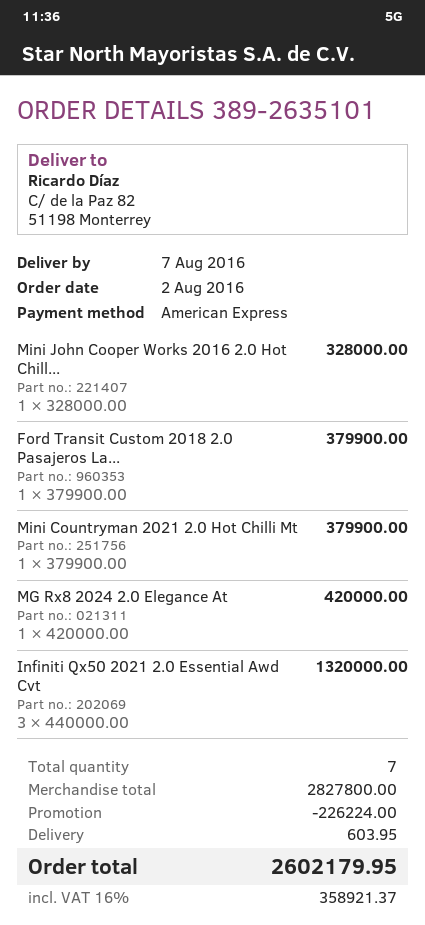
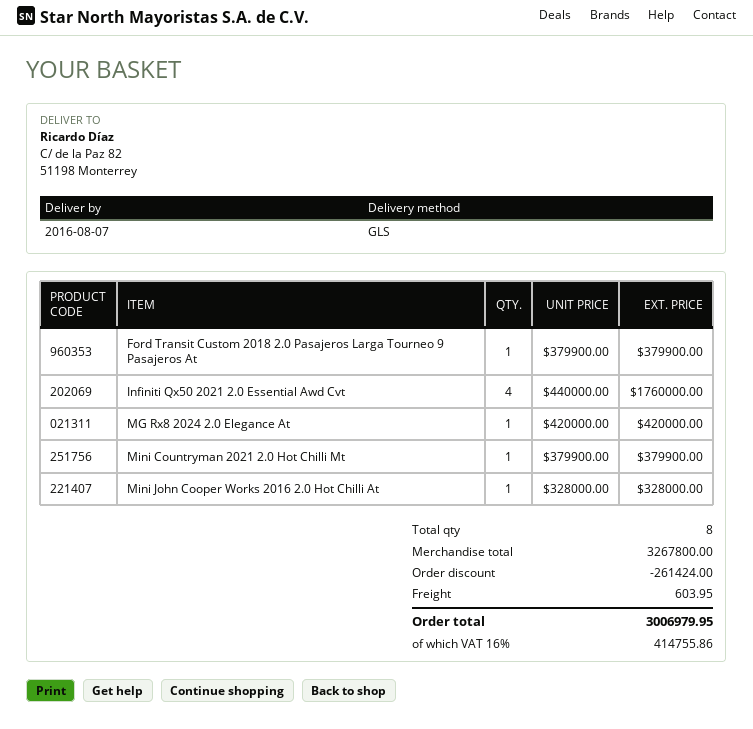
Infiniti Qx50 2021 2.0 Essential Awd Cvt: 3 x 440000.00 = 1320000.00 -> 4 x 440000.00 = 1760000.00
total quantity: 7 -> 8
subtotal: 2827800.00 -> 3267800.00
discount: 226224.00 -> 261424.00
tax: 16% = 358921.37 -> 16% = 414755.86
total: 2602179.95 -> 3006979.95

